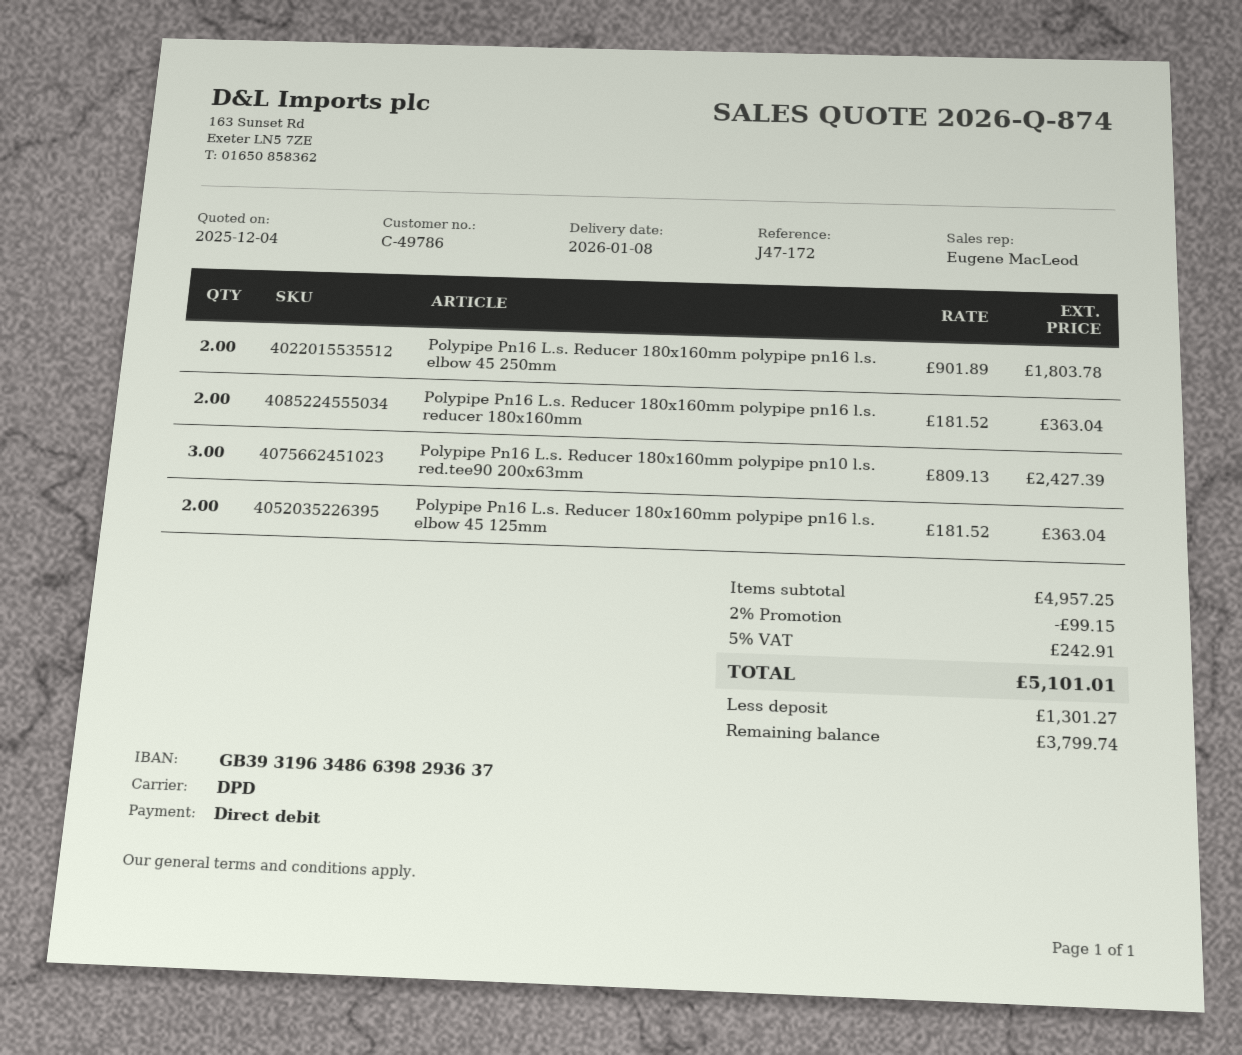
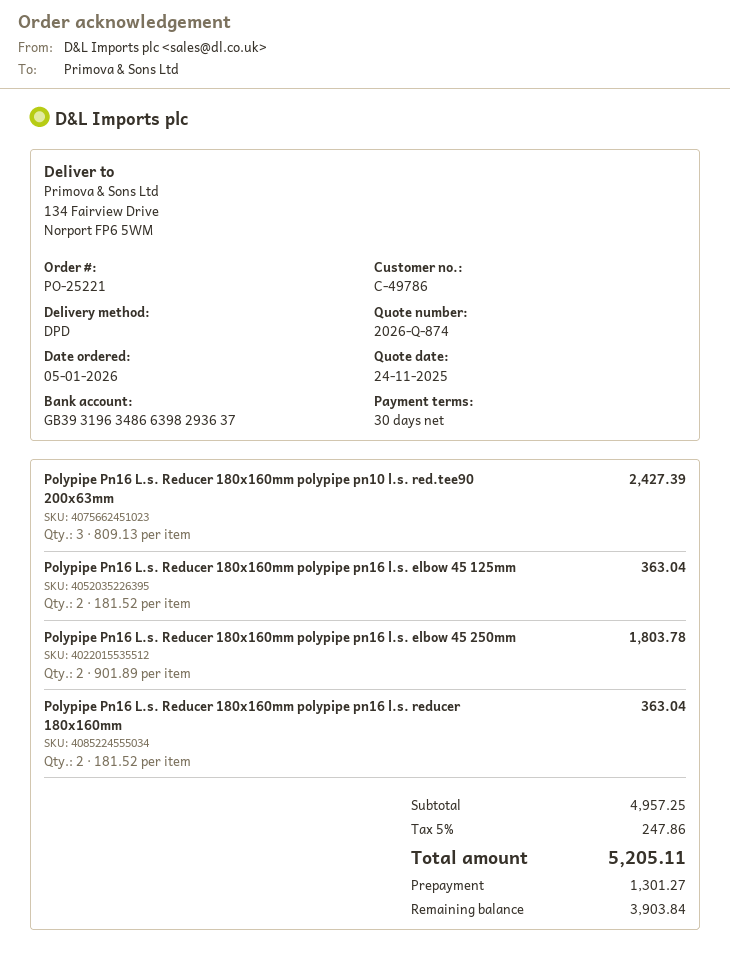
quote date: 2025-12-04 -> 2025-11-24
discount: 2% = 99.15 -> none
tax: 5% = 242.91 -> 5% = 247.86
total: 5101.01 -> 5205.11
balance: 3799.74 -> 3903.84

